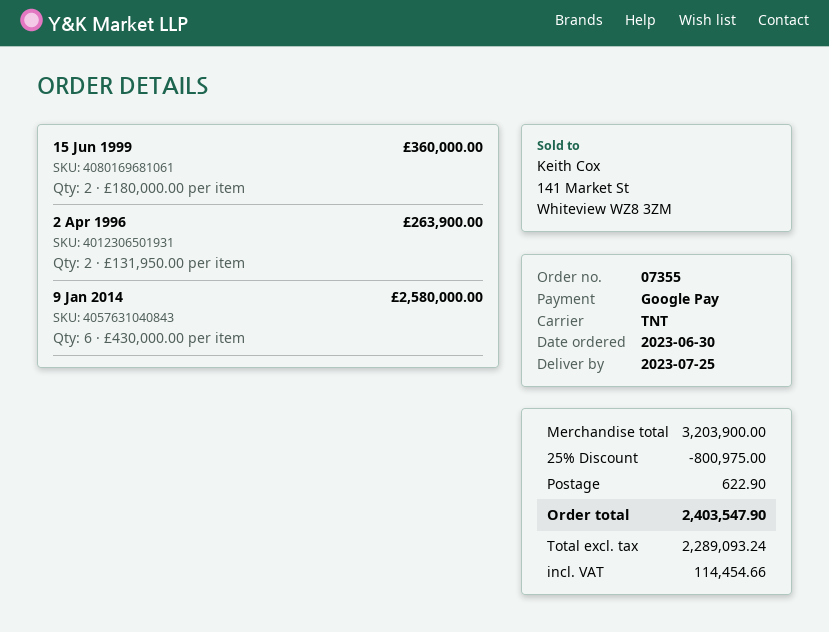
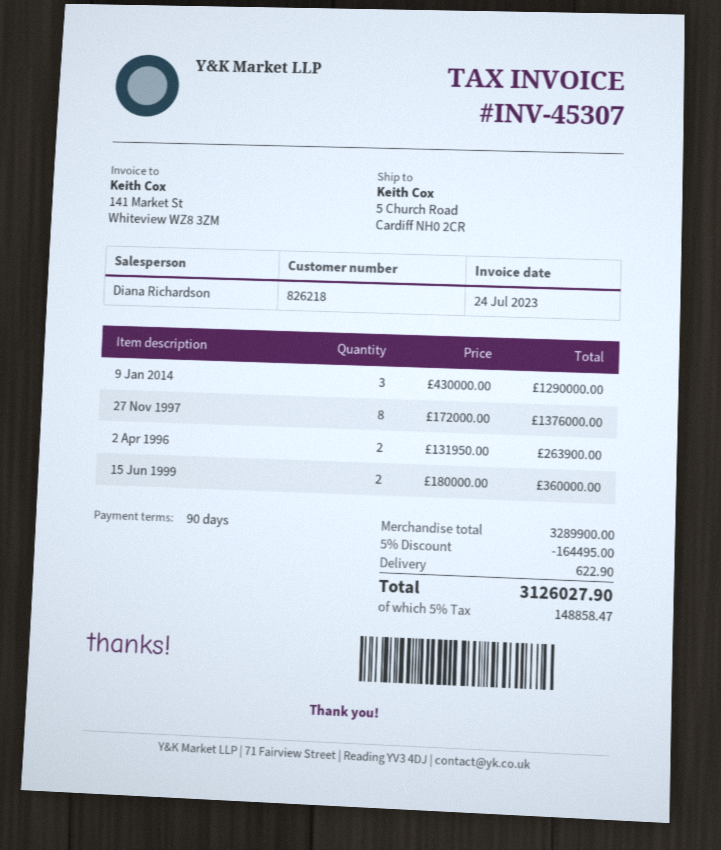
9 Jan 2014: 6 x 430000.00 = 2580000.00 -> 3 x 430000.00 = 1290000.00
27 Nov 1997: none -> 8 x 172000.00 = 1376000.00
subtotal: 3203900.00 -> 3289900.00
discount: 25% = 800975.00 -> 5% = 164495.00
tax: 114454.66 -> 148858.47
total: 2403547.90 -> 3126027.90

